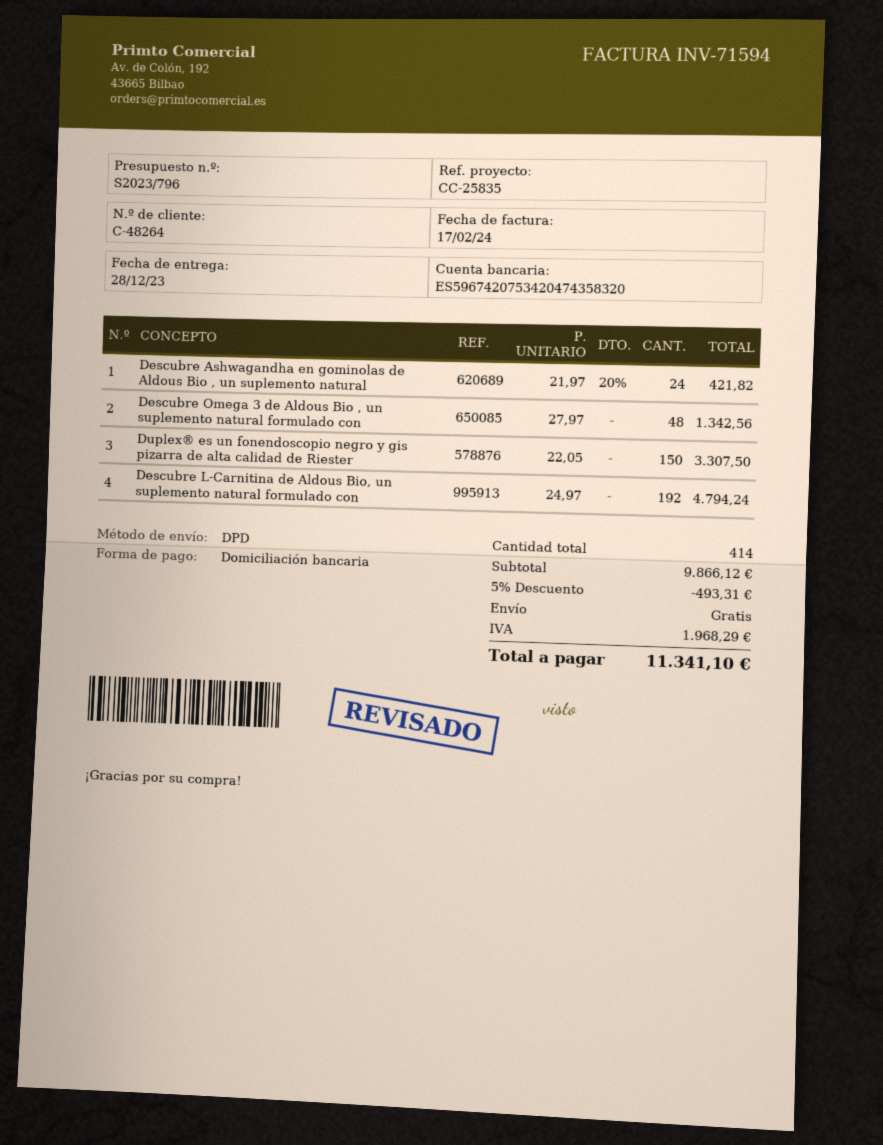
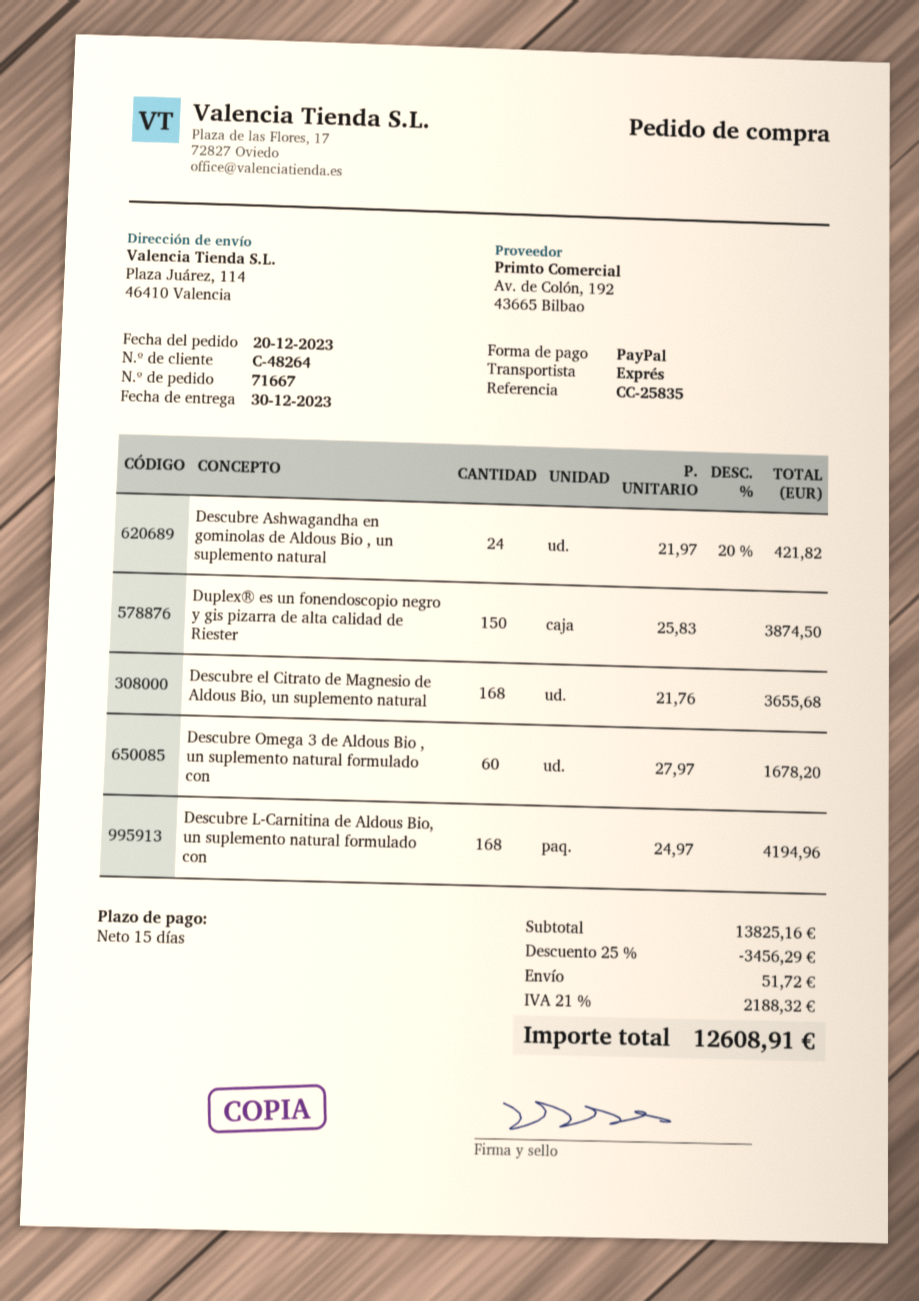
delivery date: 2023-12-28 -> 2023-12-30
payment method: direct debit -> PayPal
shipping method: DPD -> express
Descubre Omega 3 de Aldous Bio , un suplemento natural formulado con: 48 x 27.97 = 1342.56 -> 60 x 27.97 = 1678.20
Duplex® es un fonendoscopio negro y gis pizarra de alta calidad de Riester: 150 x 22.05 = 3307.50 -> 150 x 25.83 = 3874.50
Descubre L-Carnitina de Aldous Bio, un suplemento natural formulado con: 192 x 24.97 = 4794.24 -> 168 x 24.97 = 4194.96
Descubre el Citrato de Magnesio de Aldous Bio, un suplemento natural: none -> 168 x 21.76 = 3655.68
subtotal: 9866.12 -> 13825.16
discount: 5% = 493.31 -> 25% = 3456.29
shipping: 0.00 -> 51.72
tax: 1968.29 -> 2188.32
total: 11341.10 -> 12608.91

